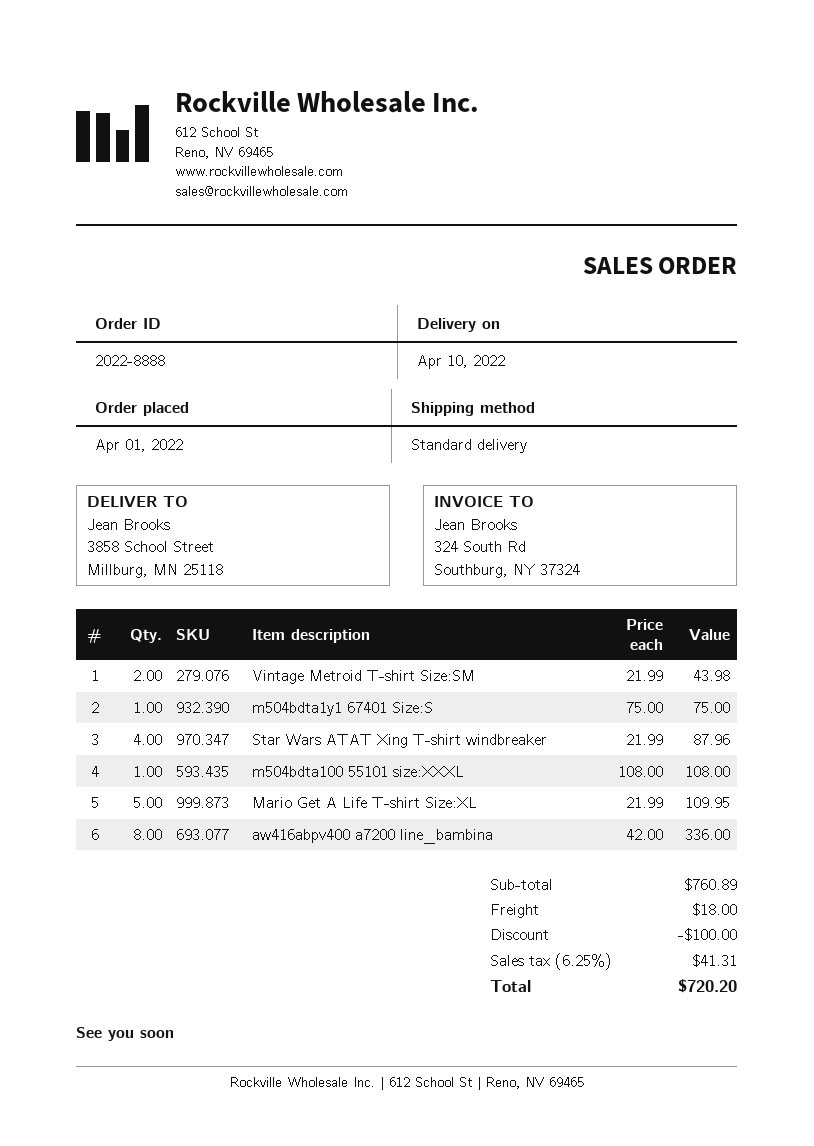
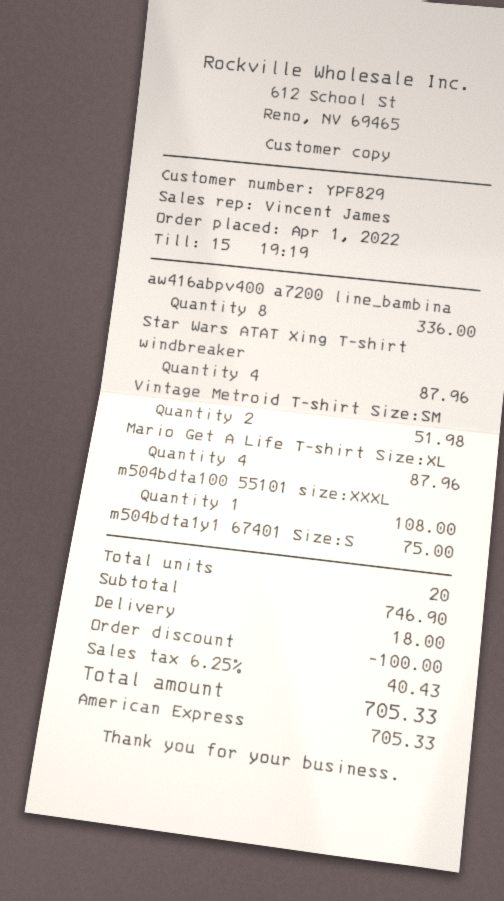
Vintage Metroid T-shirt Size:SM: 2 for 43.98 -> 2 for 51.98
Mario Get A Life T-shirt Size:XL: 5 for 109.95 -> 4 for 87.96
subtotal: 760.89 -> 746.90
tax: 6.25% = 41.31 -> 6.25% = 40.43
total: 720.20 -> 705.33

